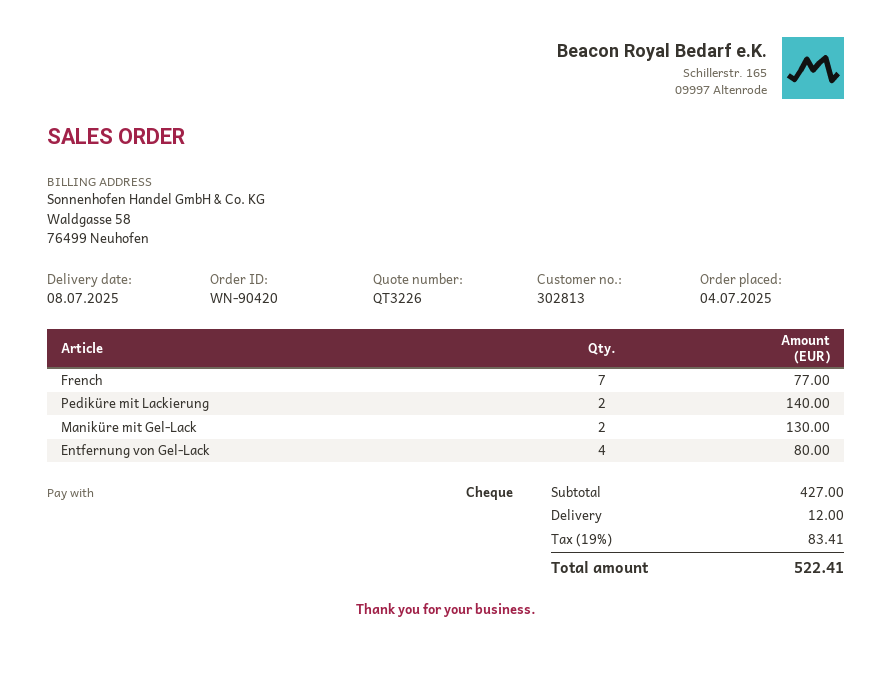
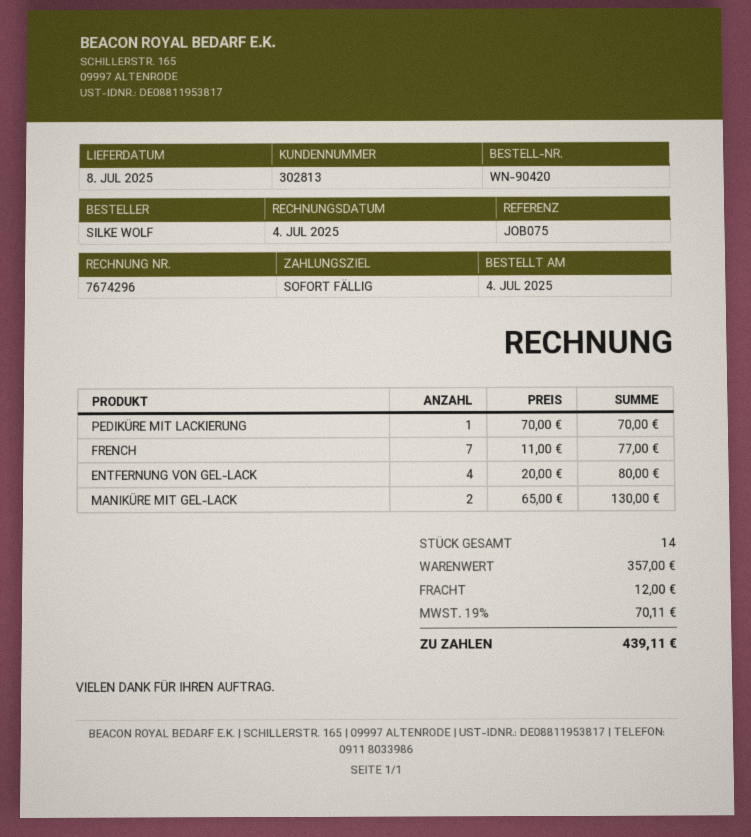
Pediküre mit Lackierung: 2 for 140.00 -> 1 for 70.00
subtotal: 427.00 -> 357.00
tax: 19% = 83.41 -> 19% = 70.11
total: 522.41 -> 439.11

